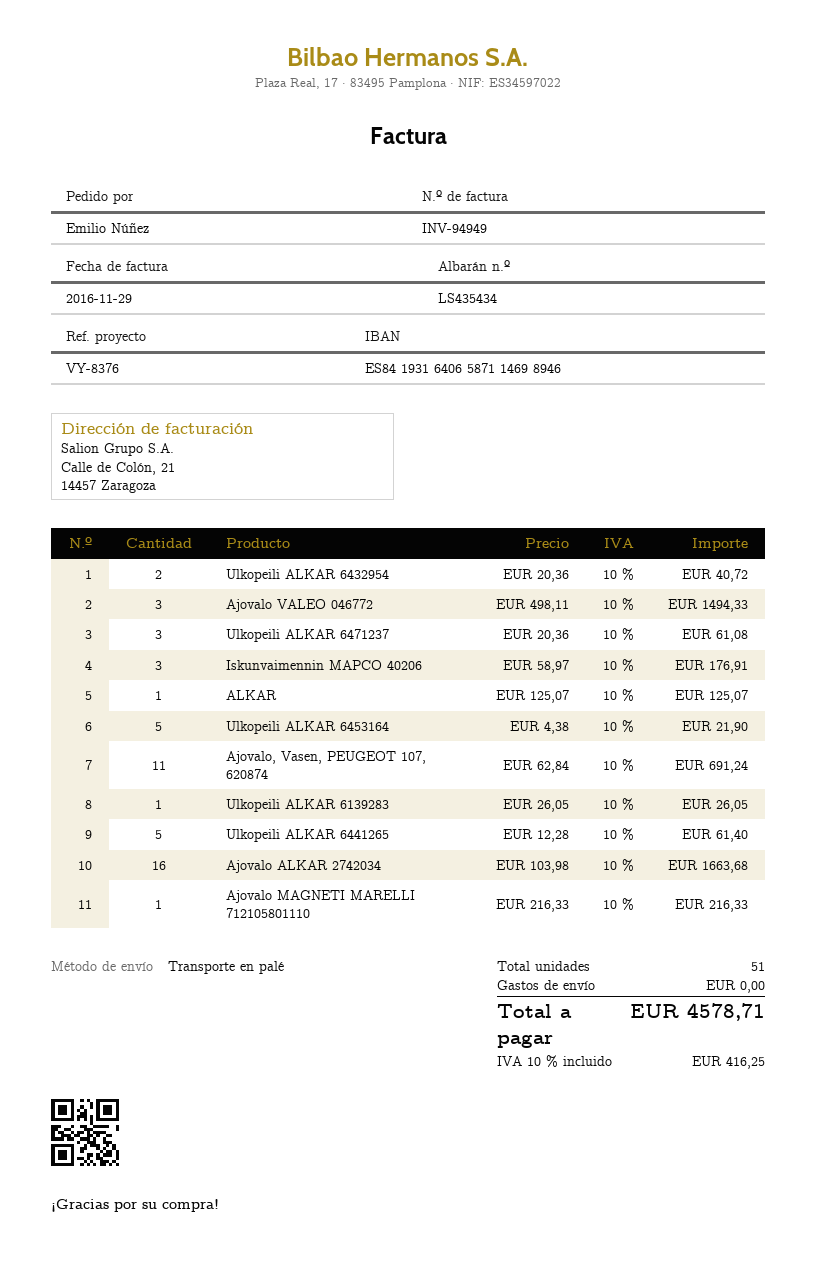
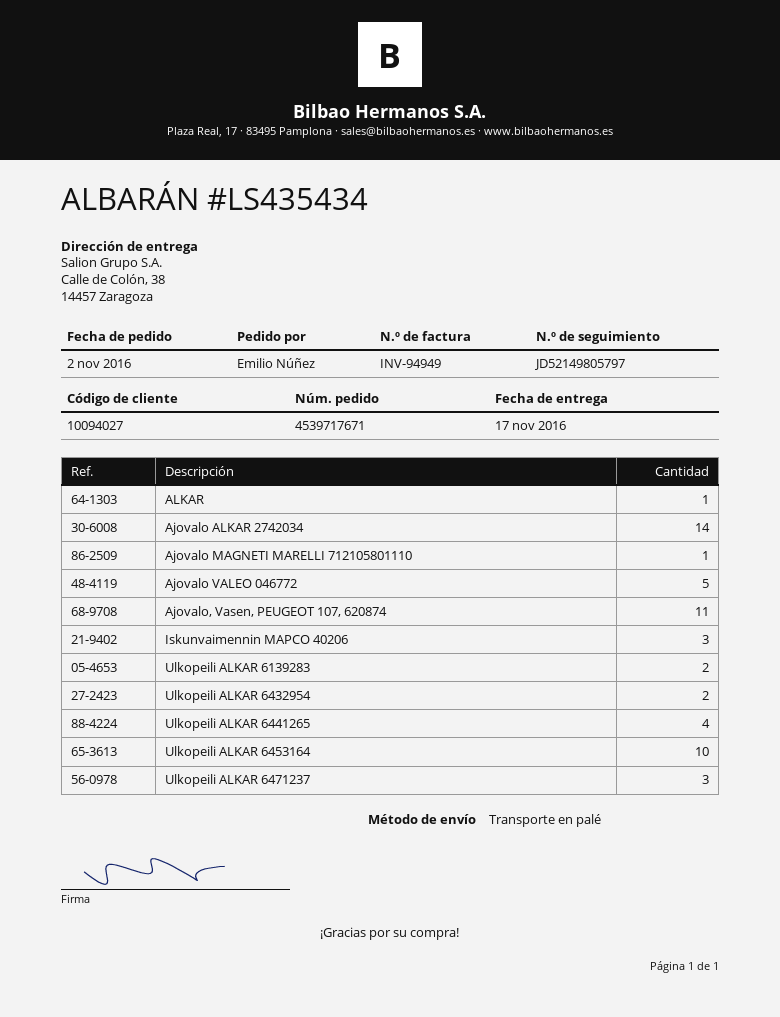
Ajovalo VALEO 046772: 3 -> 5
Ulkopeili ALKAR 6453164: 5 -> 10
Ulkopeili ALKAR 6139283: 1 -> 2
Ulkopeili ALKAR 6441265: 5 -> 4
Ajovalo ALKAR 2742034: 16 -> 14

